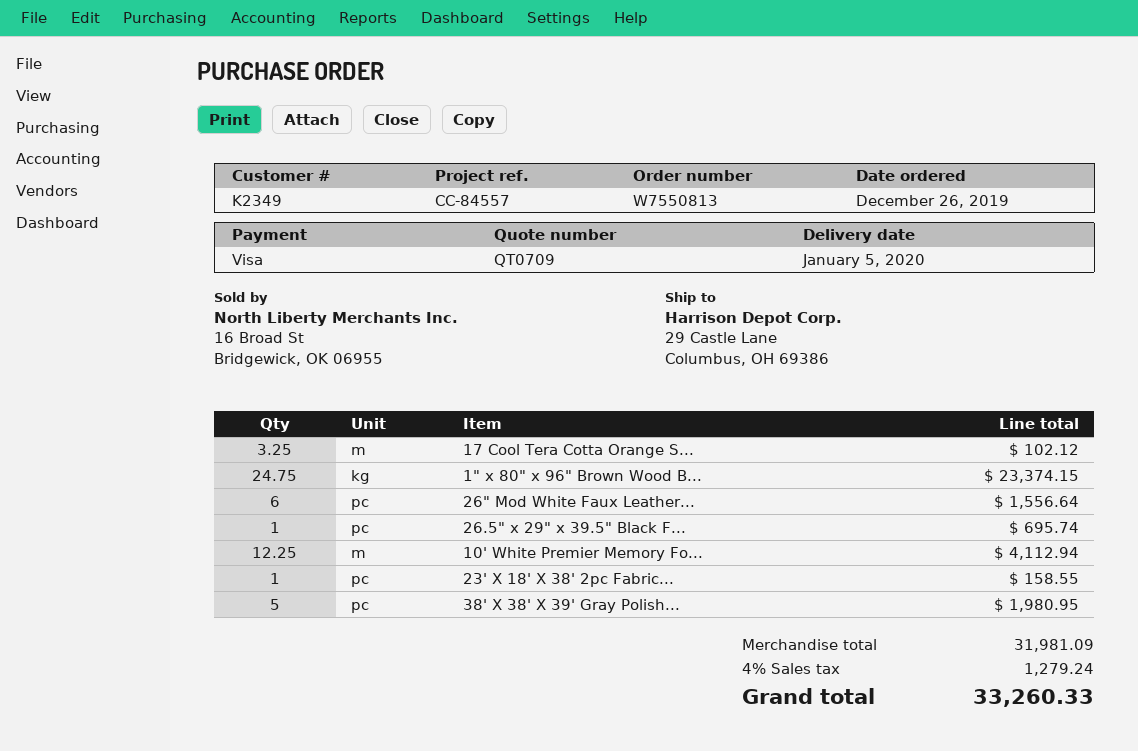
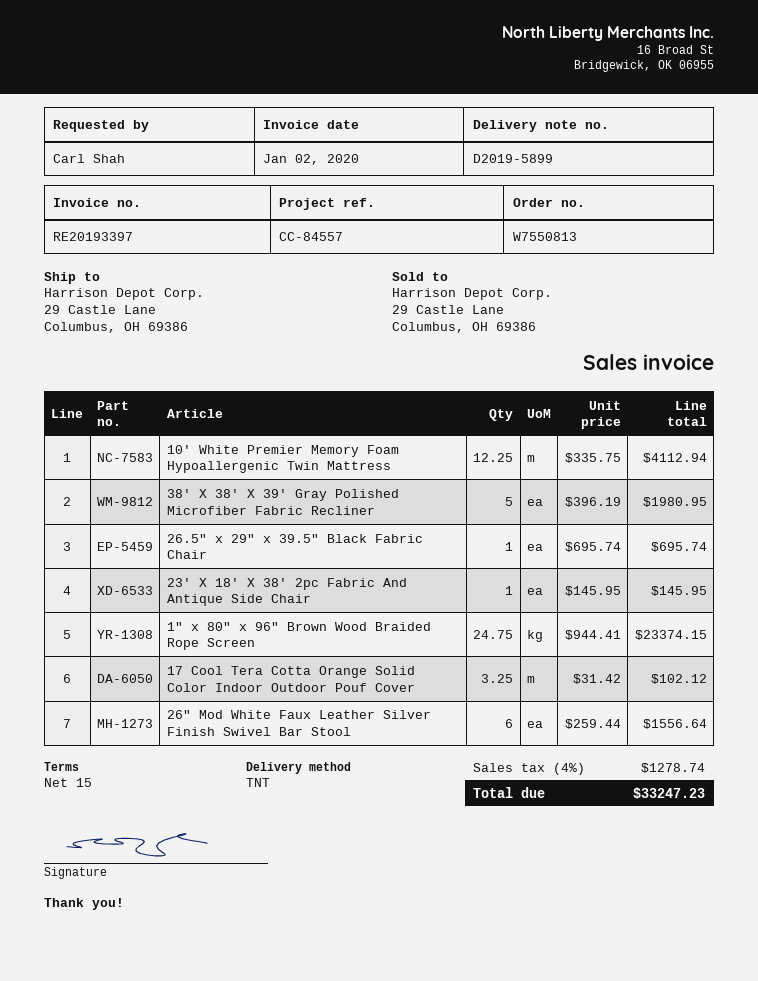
23' X 18' X 38' 2pc Fabric...: 1 for 158.55 -> 1 for 145.95
tax: 4% = 1279.24 -> 4% = 1278.74
total: 33260.33 -> 33247.23

